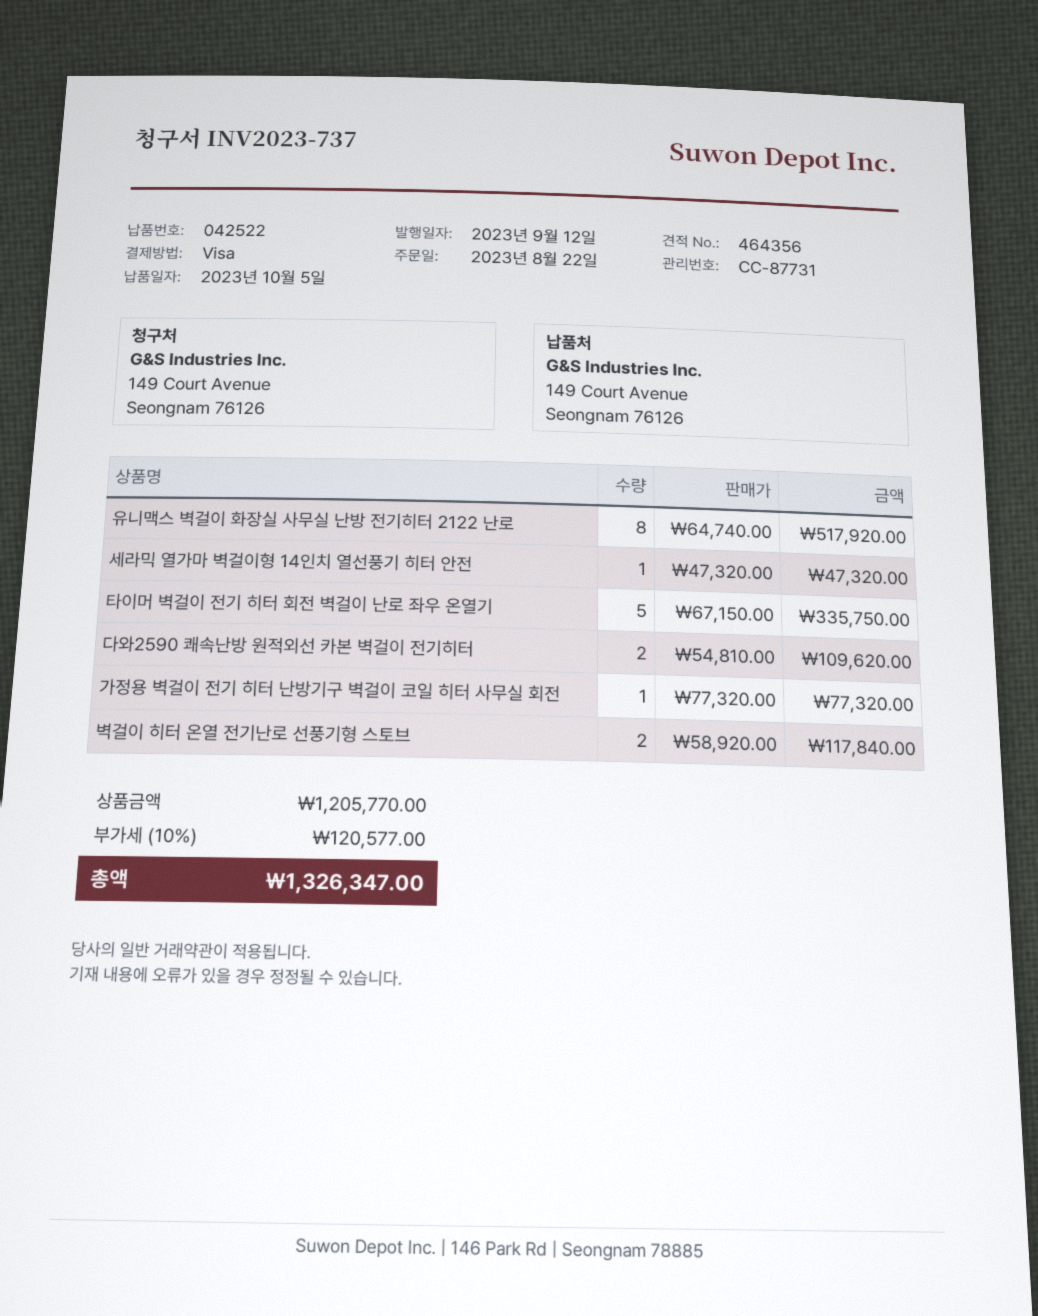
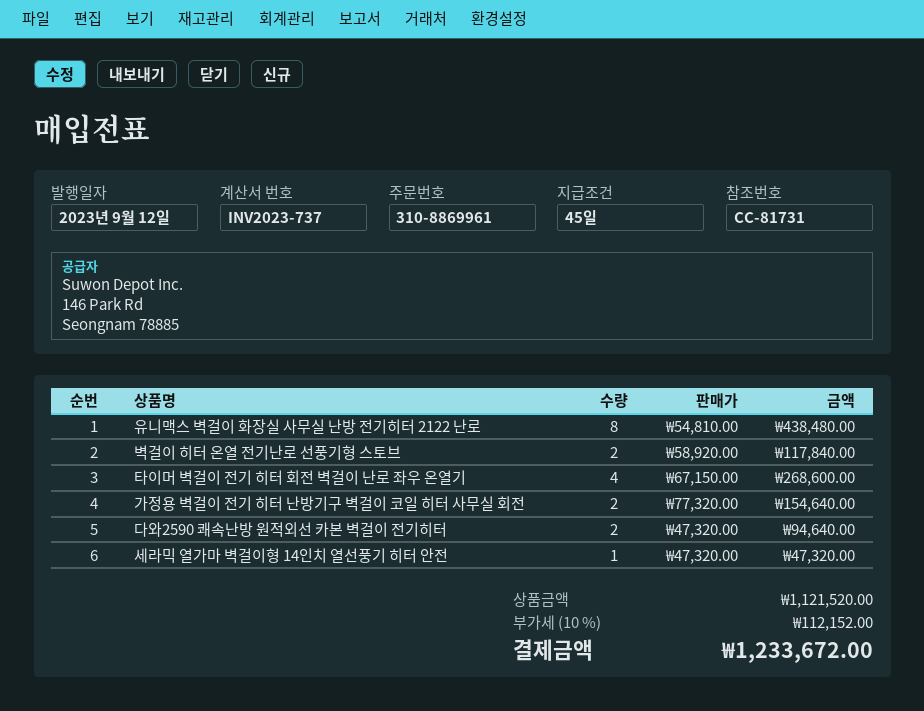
reference: CC-87731 -> CC-81731
유니맥스 벽걸이 화장실 사무실 난방 전기히터 2122 난로: 8 x 64740.00 = 517920.00 -> 8 x 54810.00 = 438480.00
타이머 벽걸이 전기 히터 회전 벽걸이 난로 좌우 온열기: 5 x 67150.00 = 335750.00 -> 4 x 67150.00 = 268600.00
다와2590 쾌속난방 원적외선 카본 벽걸이 전기히터: 2 x 54810.00 = 109620.00 -> 2 x 47320.00 = 94640.00
가정용 벽걸이 전기 히터 난방기구 벽걸이 코일 히터 사무실 회전: 1 x 77320.00 = 77320.00 -> 2 x 77320.00 = 154640.00
subtotal: 1205770.00 -> 1121520.00
tax: 10% = 120577.00 -> 10% = 112152.00
total: 1326347.00 -> 1233672.00

